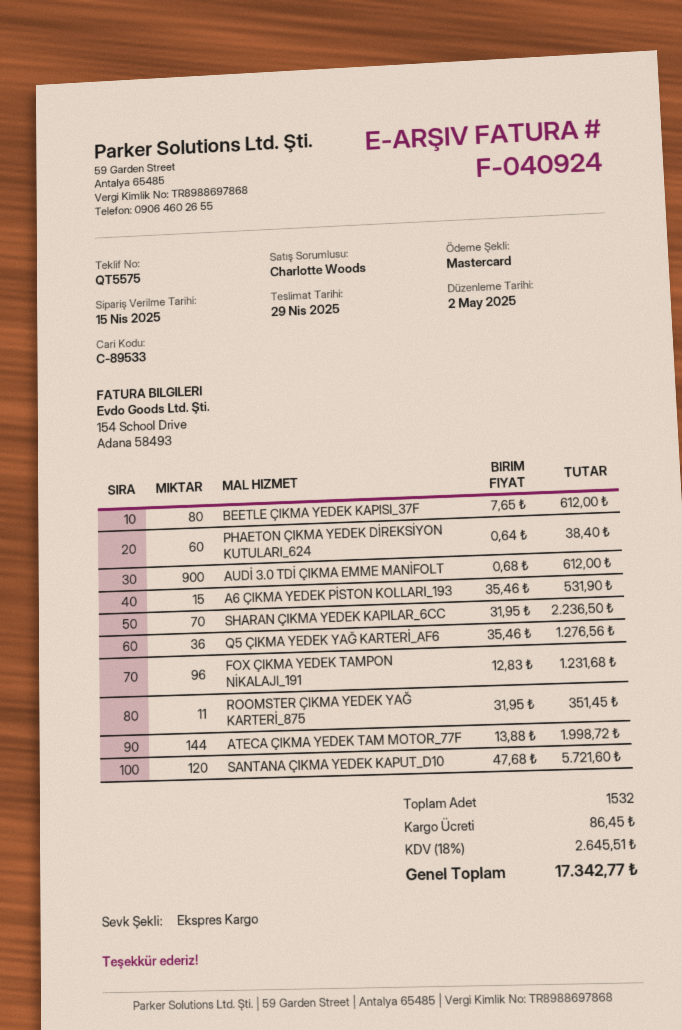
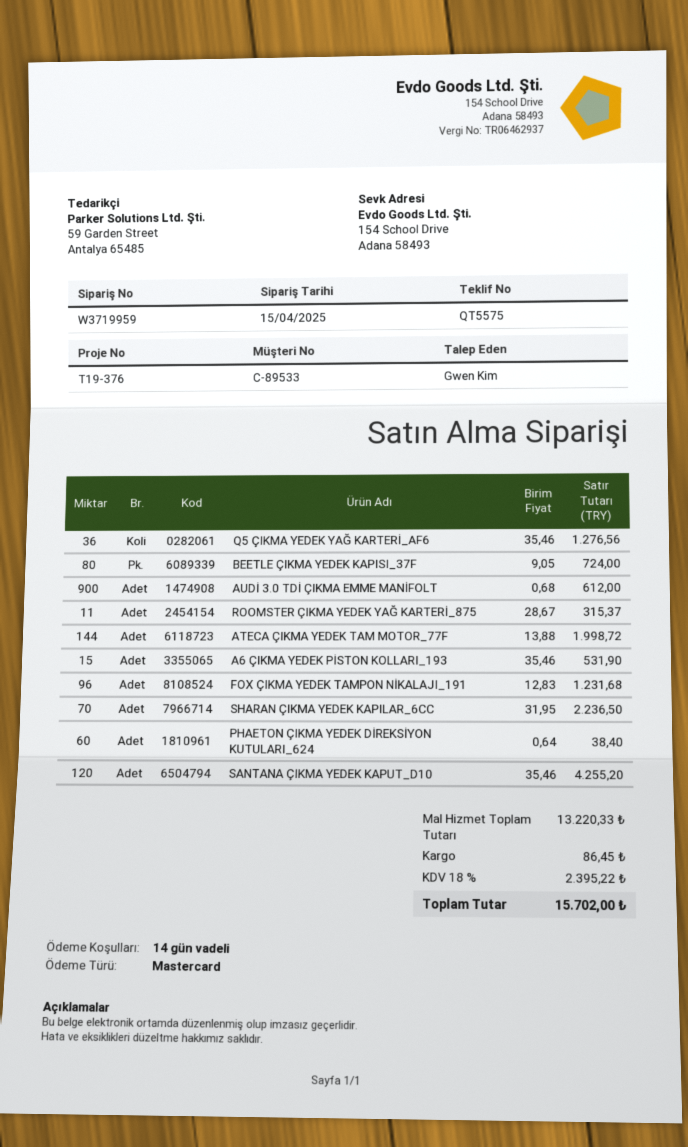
BEETLE ÇIKMA YEDEK KAPISI_37F: 80 x 7.65 = 612.00 -> 80 x 9.05 = 724.00
ROOMSTER ÇIKMA YEDEK YAĞ KARTERİ_875: 11 x 31.95 = 351.45 -> 11 x 28.67 = 315.37
SANTANA ÇIKMA YEDEK KAPUT_D10: 120 x 47.68 = 5721.60 -> 120 x 35.46 = 4255.20
tax: 18% = 2645.51 -> 18% = 2395.22
total: 17342.77 -> 15702.00

